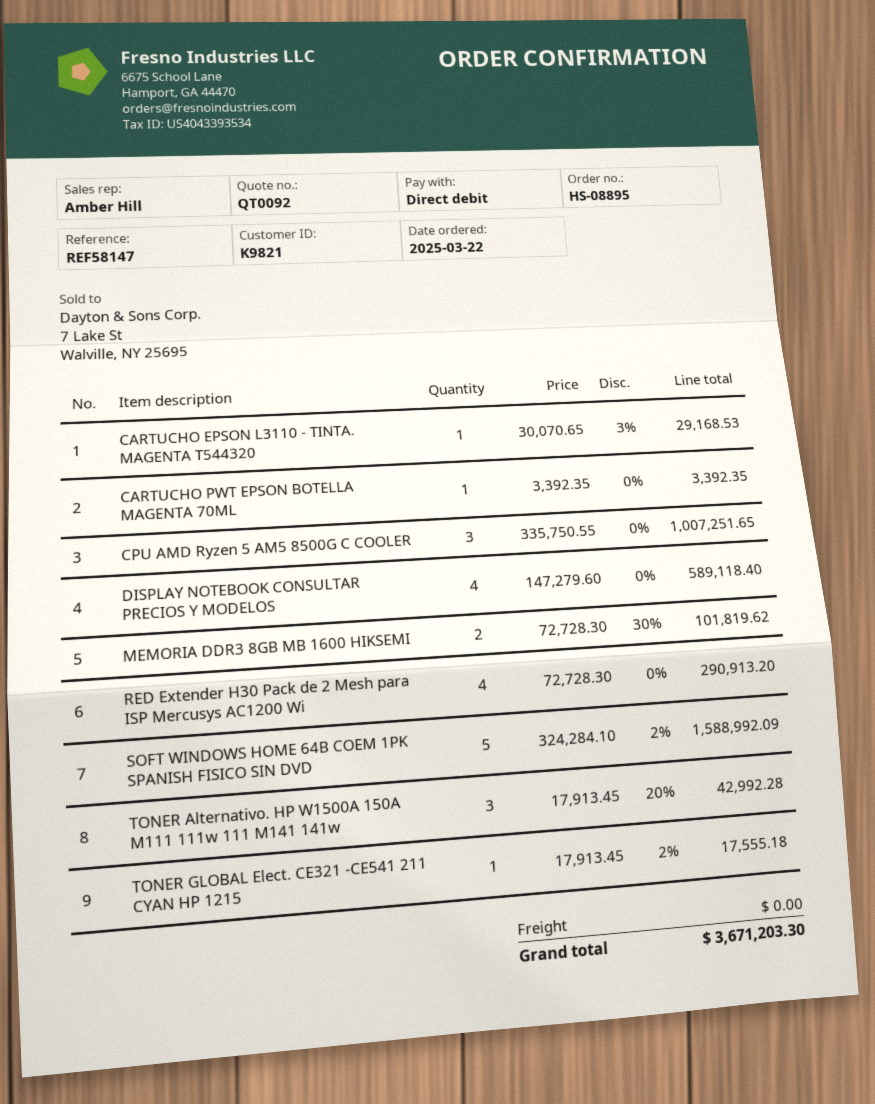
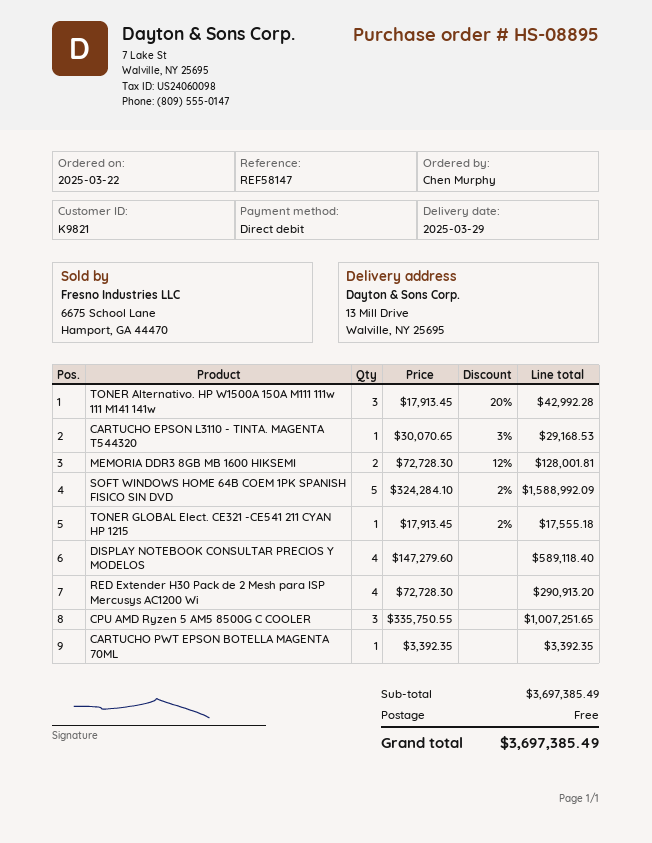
MEMORIA DDR3 8GB MB 1600 HIKSEMI: 2 x 72728.30 - 30% = 101819.62 -> 2 x 72728.30 - 12% = 128001.81
total: 3671203.30 -> 3697385.49

